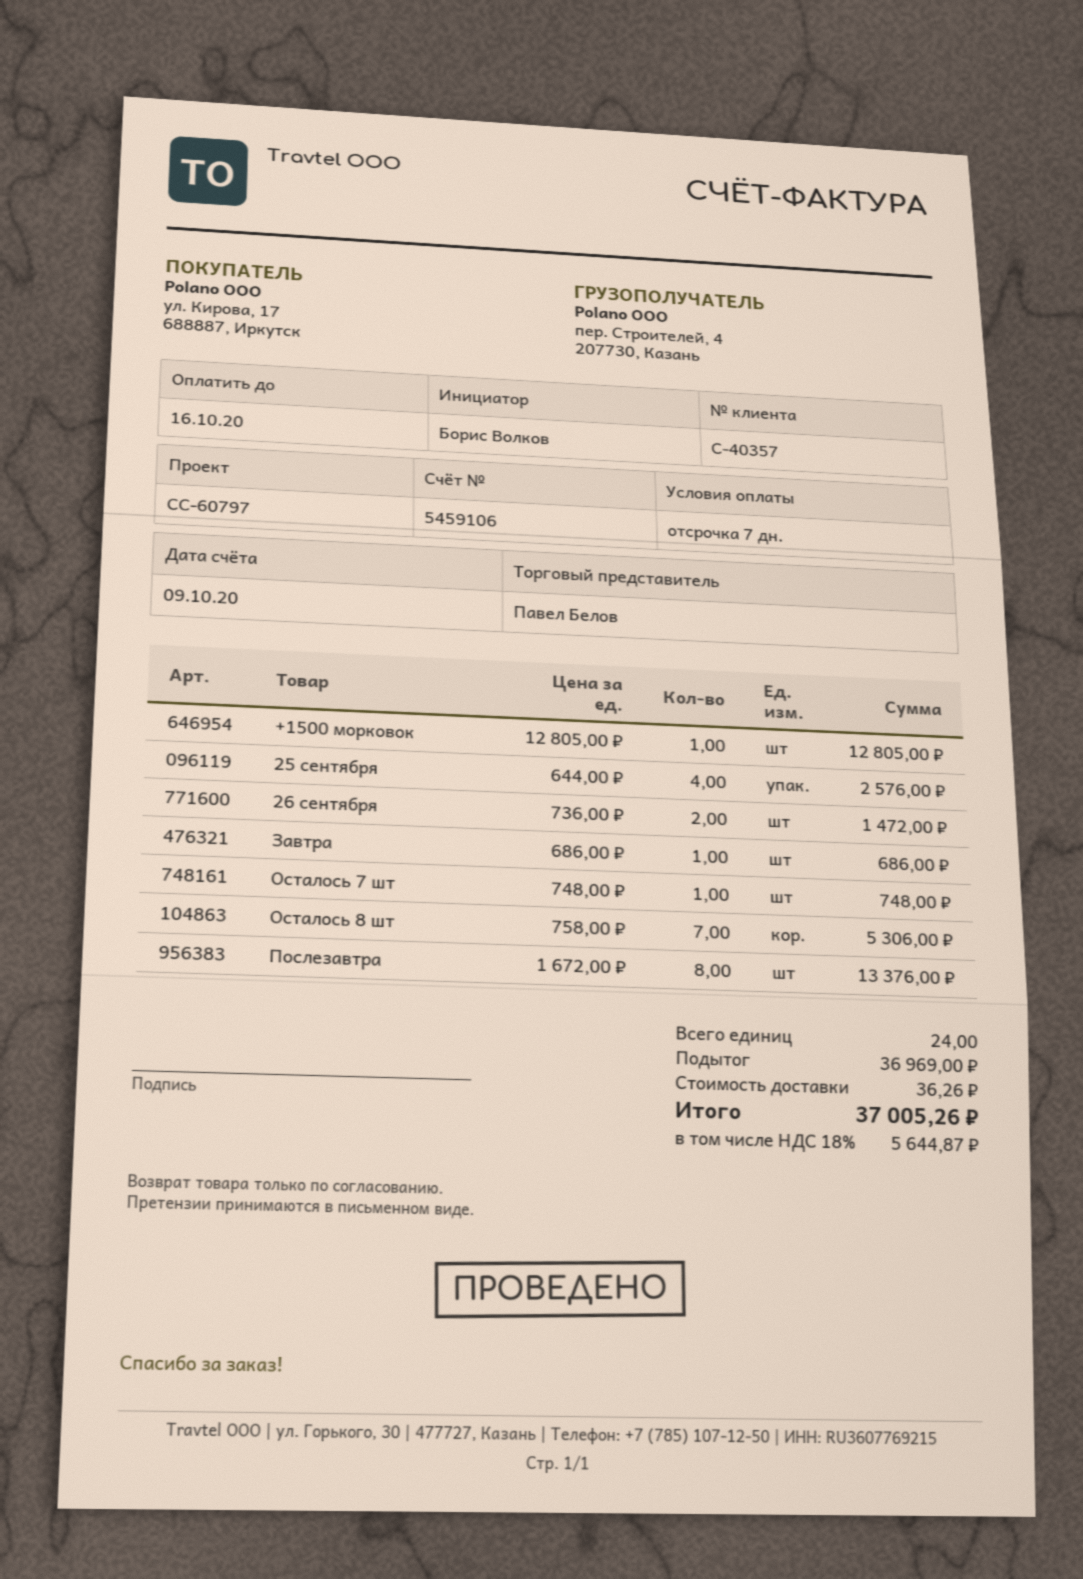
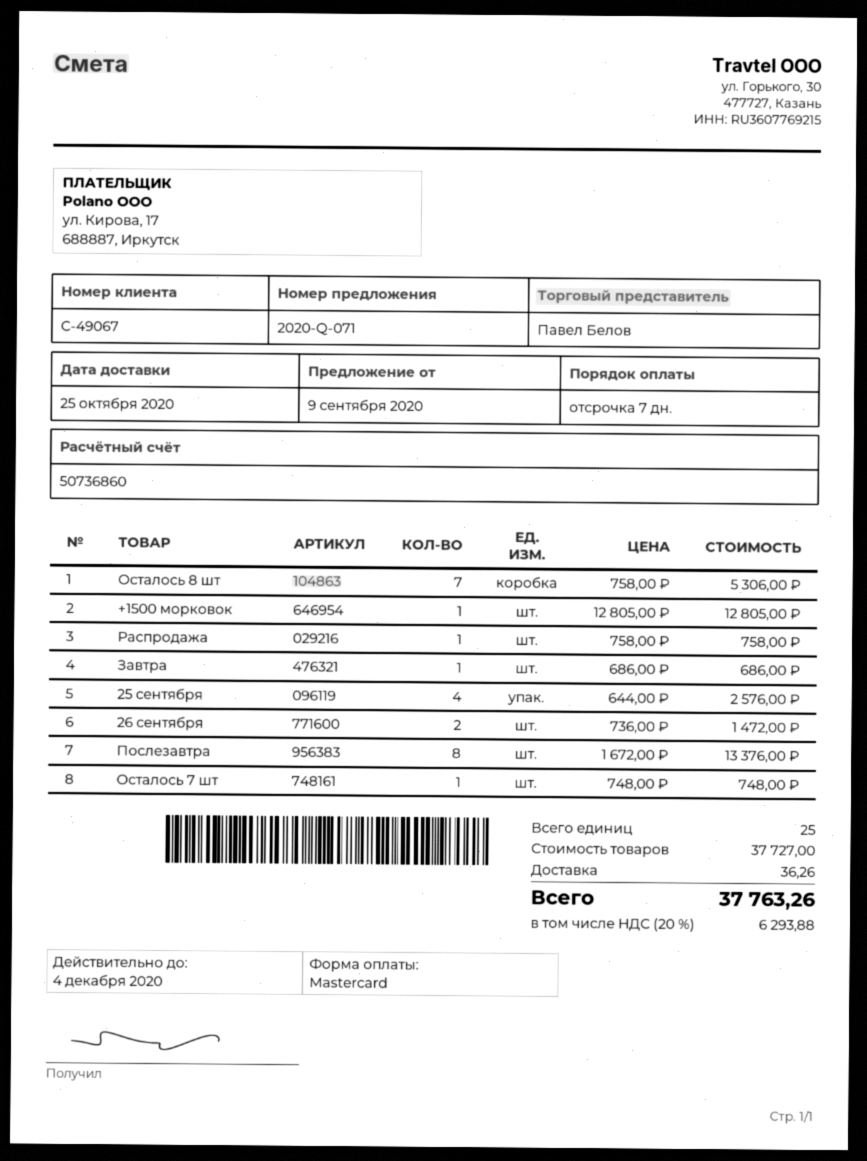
customer number: C-40357 -> C-49067
Распродажа: none -> 1 x 758.00 = 758.00
total quantity: 24 -> 25
subtotal: 36969.00 -> 37727.00
tax: 18% = 5644.87 -> 20% = 6293.88
total: 37005.26 -> 37763.26

